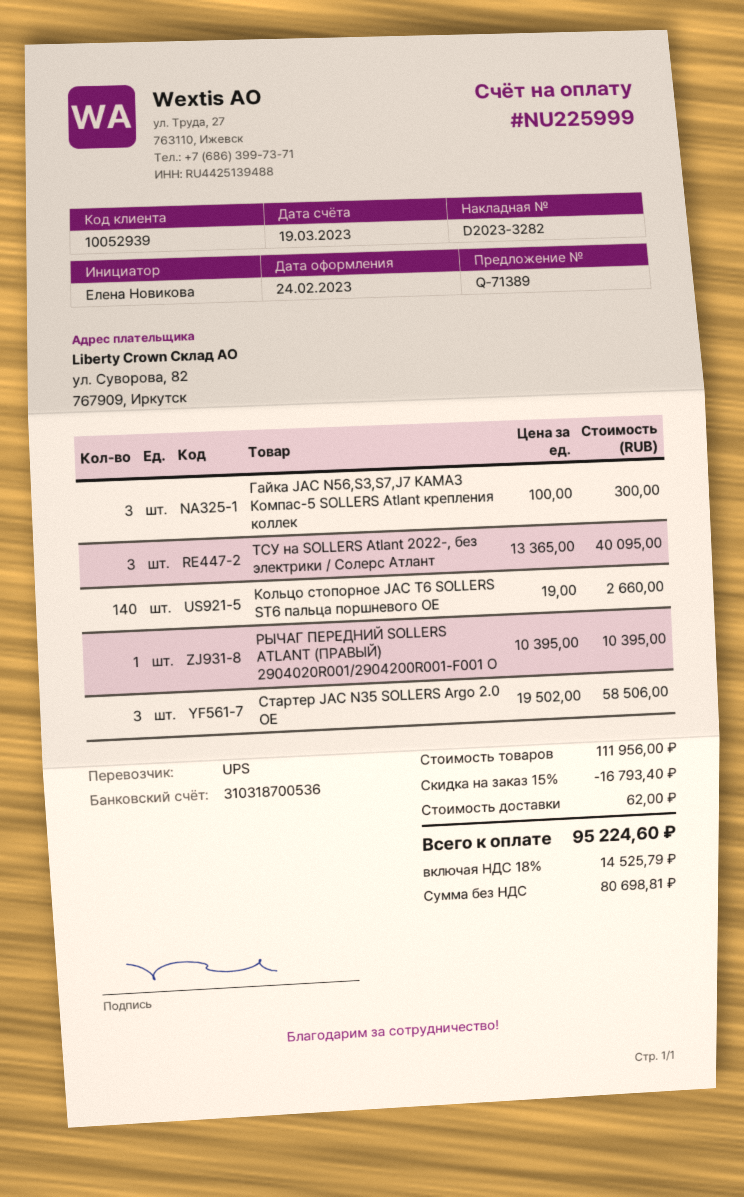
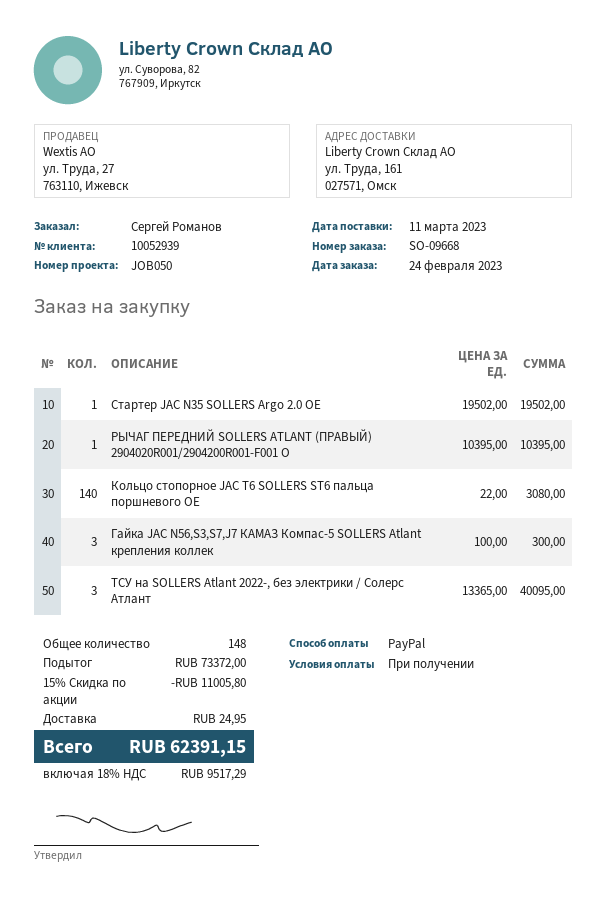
ordered by: Елена Новикова -> Сергей Романов
Кольцо стопорное JAC T6 SOLLERS ST6 пальца поршневого OE: 140 x 19.00 = 2660.00 -> 140 x 22.00 = 3080.00
Стартер JAC N35 SOLLERS Argo 2.0 OE: 3 x 19502.00 = 58506.00 -> 1 x 19502.00 = 19502.00
subtotal: 111956.00 -> 73372.00
discount: 15% = 16793.40 -> 15% = 11005.80
shipping: 62.00 -> 24.95
tax: 18% = 14525.79 -> 18% = 9517.29
total: 95224.60 -> 62391.15

